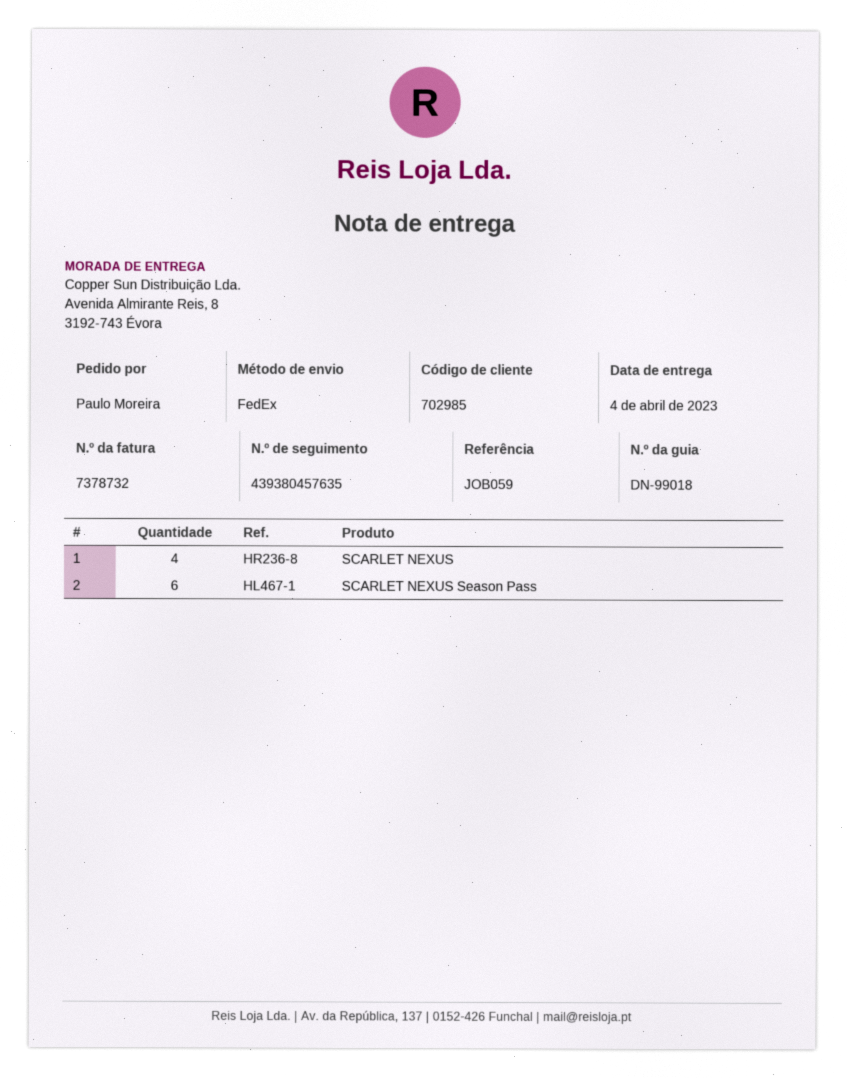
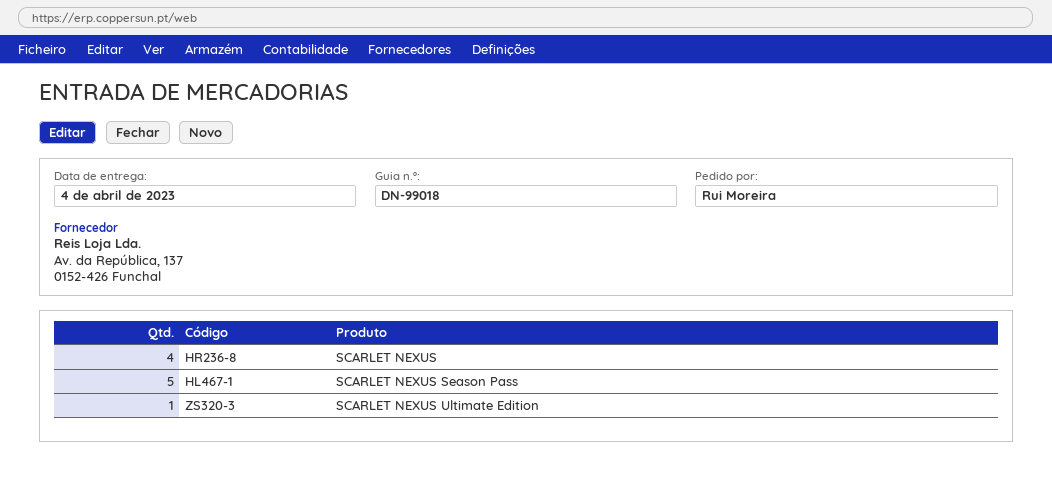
ordered by: Paulo Moreira -> Rui Moreira
SCARLET NEXUS Season Pass: 6 -> 5
SCARLET NEXUS Ultimate Edition: none -> 1

